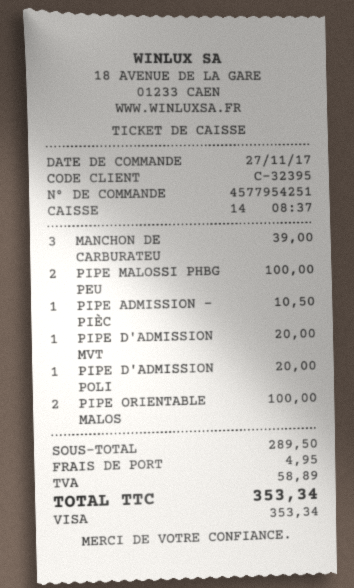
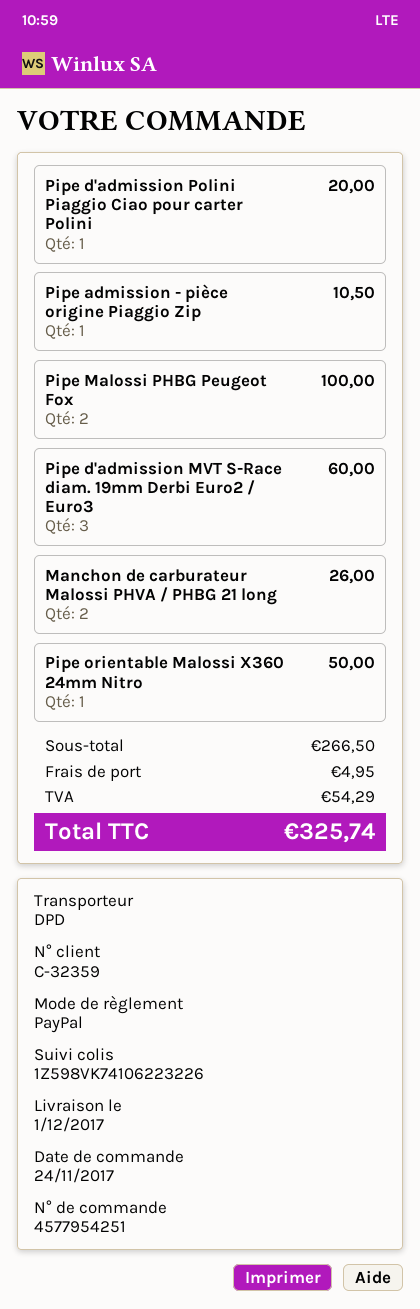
order date: 2017-11-27 -> 2017-11-24
customer number: C-32395 -> C-32359
payment method: Visa -> PayPal
MANCHON DE CARBURATEU: 3 for 39.00 -> 2 for 26.00
PIPE D'ADMISSION MVT: 1 for 20.00 -> 3 for 60.00
PIPE ORIENTABLE MALOS: 2 for 100.00 -> 1 for 50.00
subtotal: 289.50 -> 266.50
tax: 58.89 -> 54.29
total: 353.34 -> 325.74

